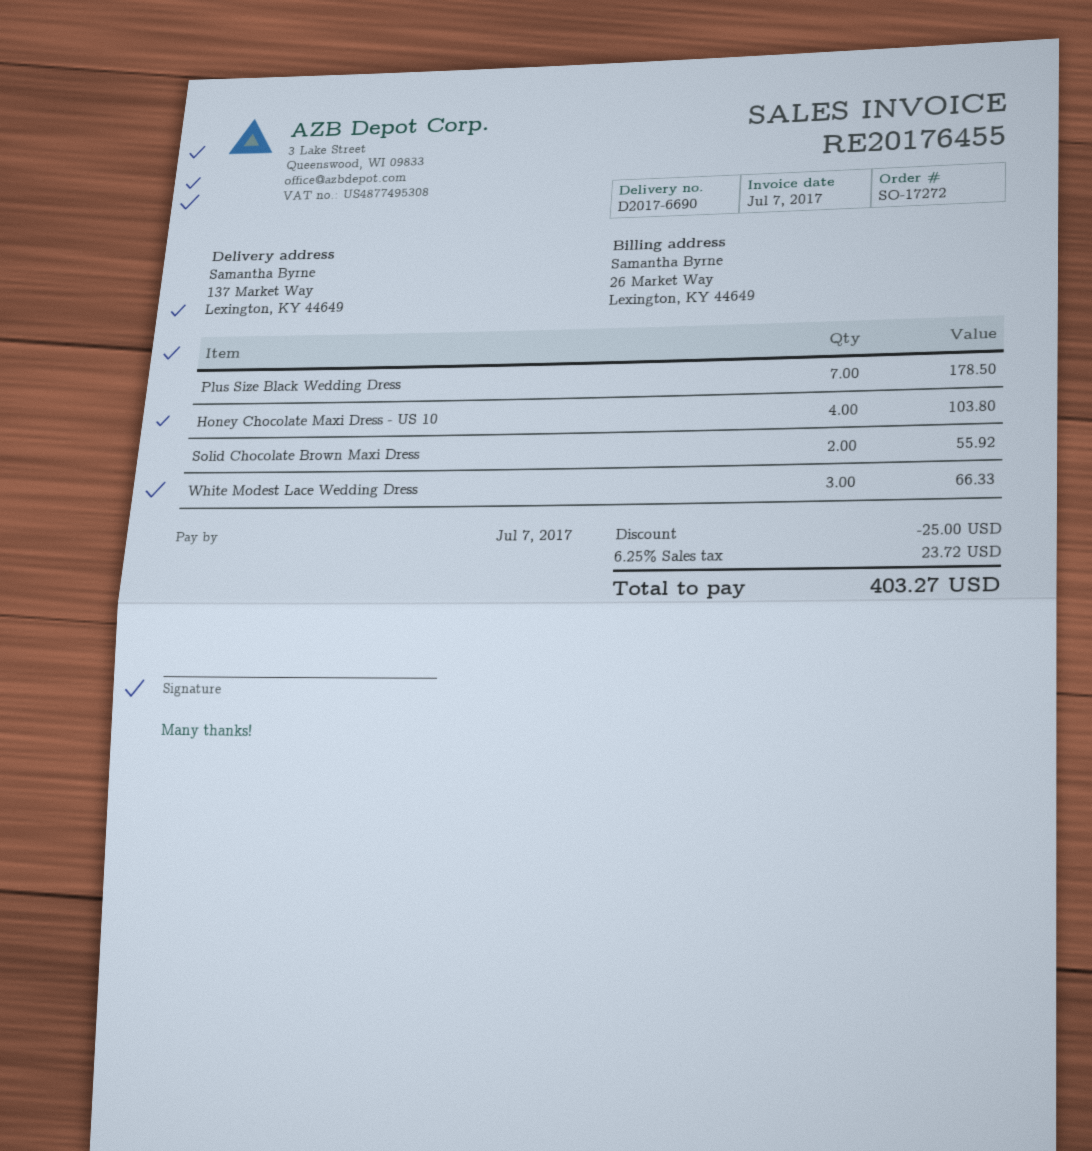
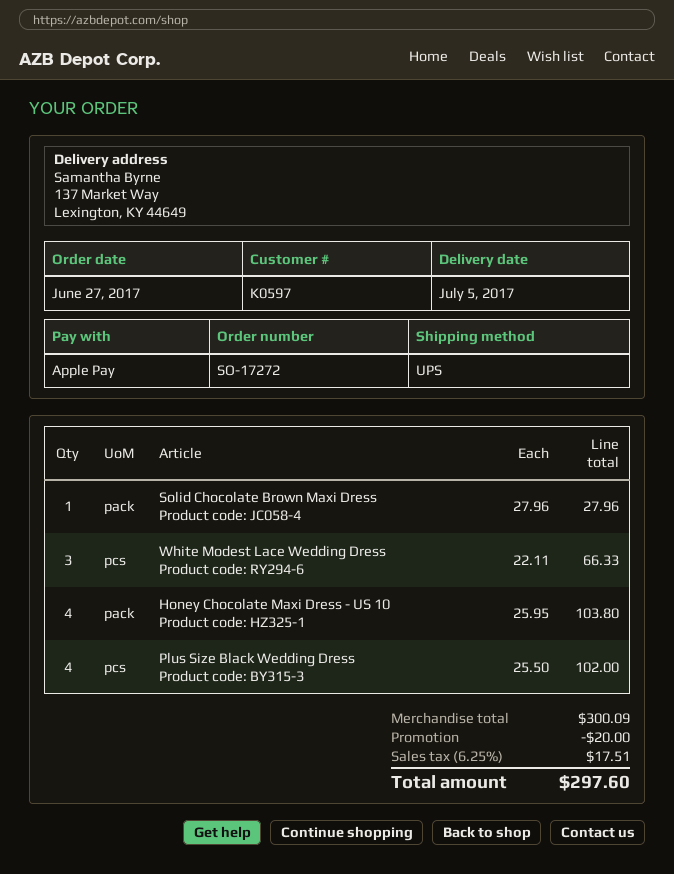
Plus Size Black Wedding Dress: 7 for 178.50 -> 4 for 102.00
Solid Chocolate Brown Maxi Dress: 2 for 55.92 -> 1 for 27.96
discount: 25.00 -> 20.00
tax: 6.25% = 23.72 -> 6.25% = 17.51
total: 403.27 -> 297.60

